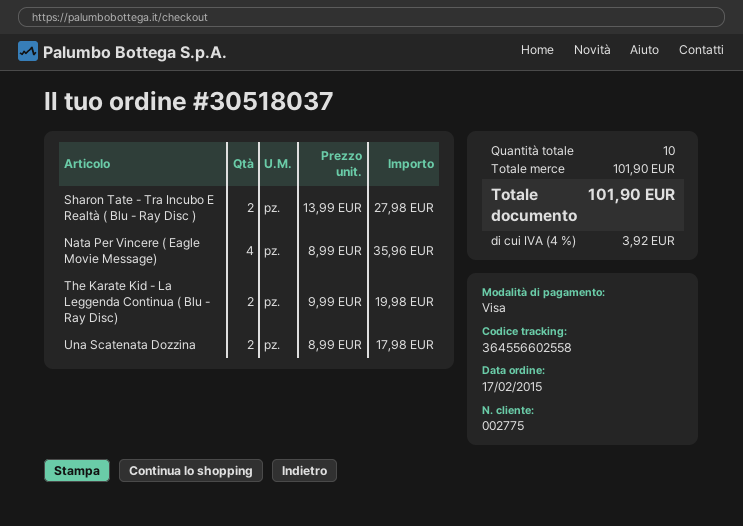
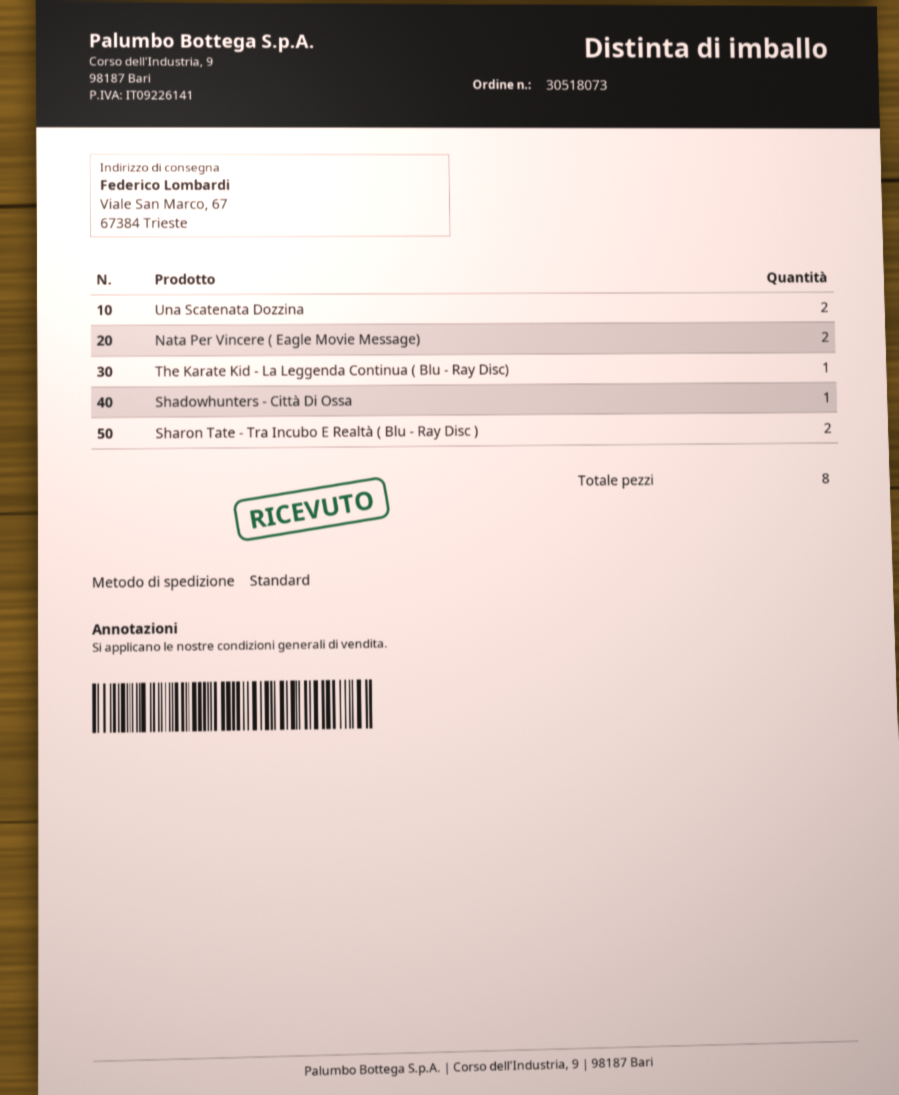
order number: 30518037 -> 30518073
Nata Per Vincere ( Eagle Movie Message): 4 -> 2
The Karate Kid - La Leggenda Continua ( Blu - Ray Disc): 2 -> 1
Shadowhunters - Città Di Ossa: none -> 1
total quantity: 10 -> 8

